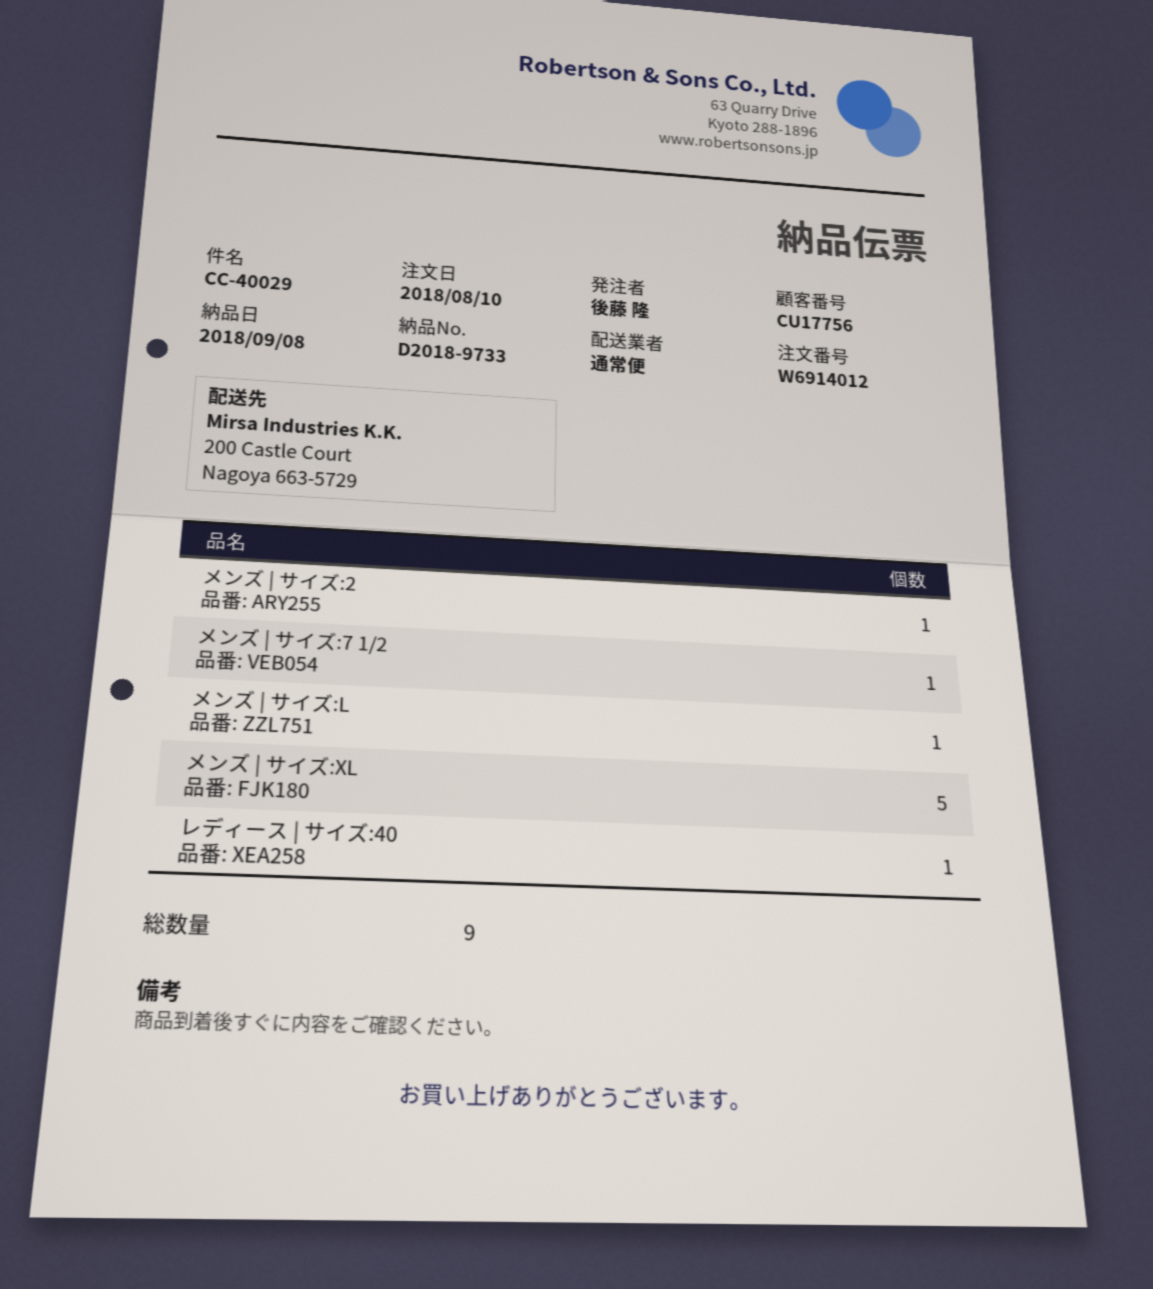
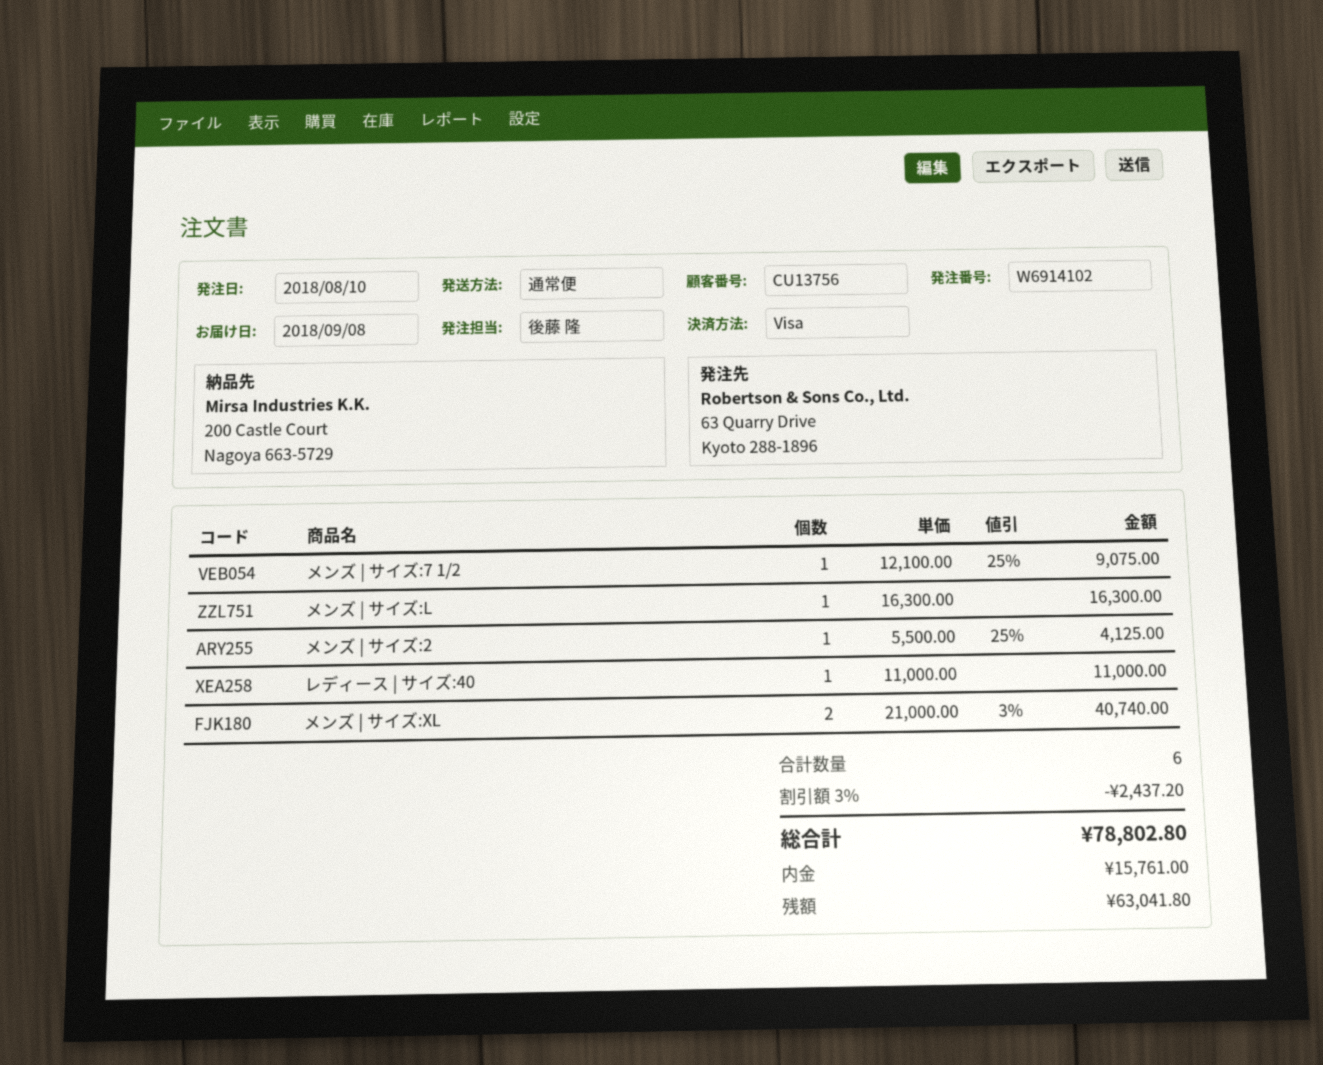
order number: W6914012 -> W6914102
customer number: CU17756 -> CU13756
メンズ | サイズ:XL: 5 -> 2
total quantity: 9 -> 6

